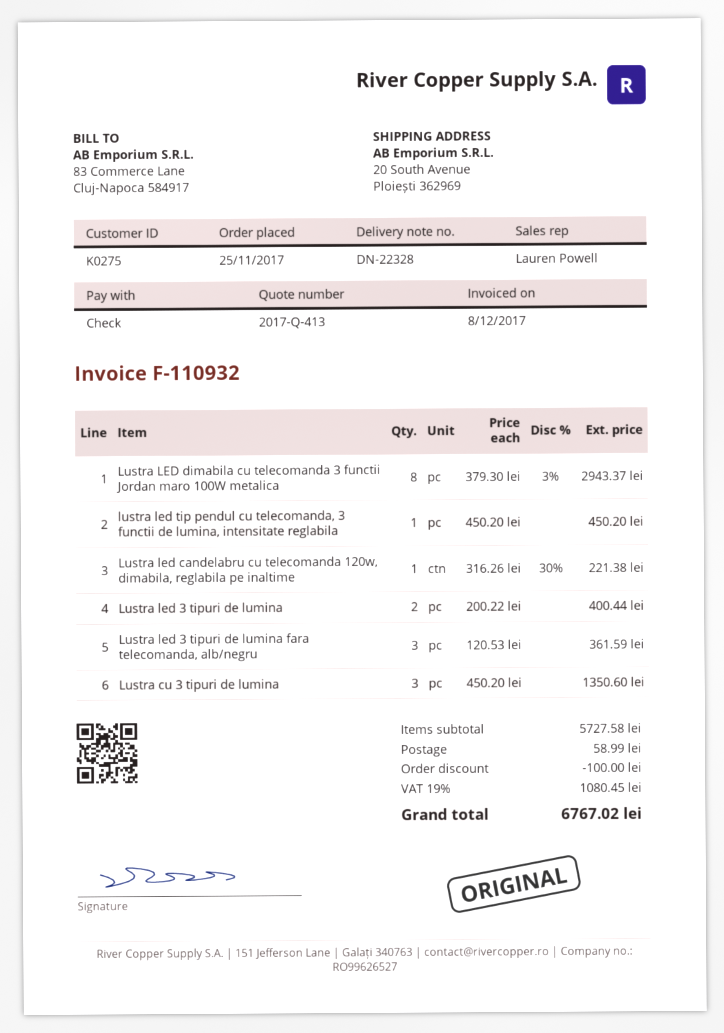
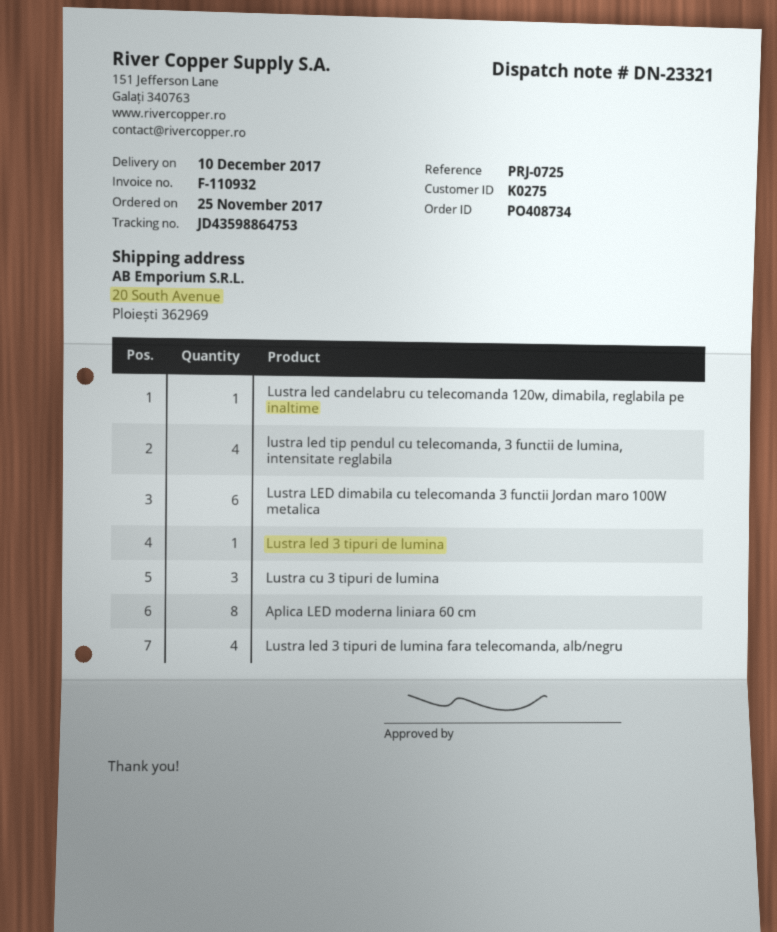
delivery note number: DN-22328 -> DN-23321
Lustra LED dimabila cu telecomanda 3 functii Jordan maro 100W metalica: 8 -> 6
lustra led tip pendul cu telecomanda, 3 functii de lumina, intensitate reglabila: 1 -> 4
Lustra led 3 tipuri de lumina: 2 -> 1
Lustra led 3 tipuri de lumina fara telecomanda, alb/negru: 3 -> 4
Aplica LED moderna liniara 60 cm: none -> 8

